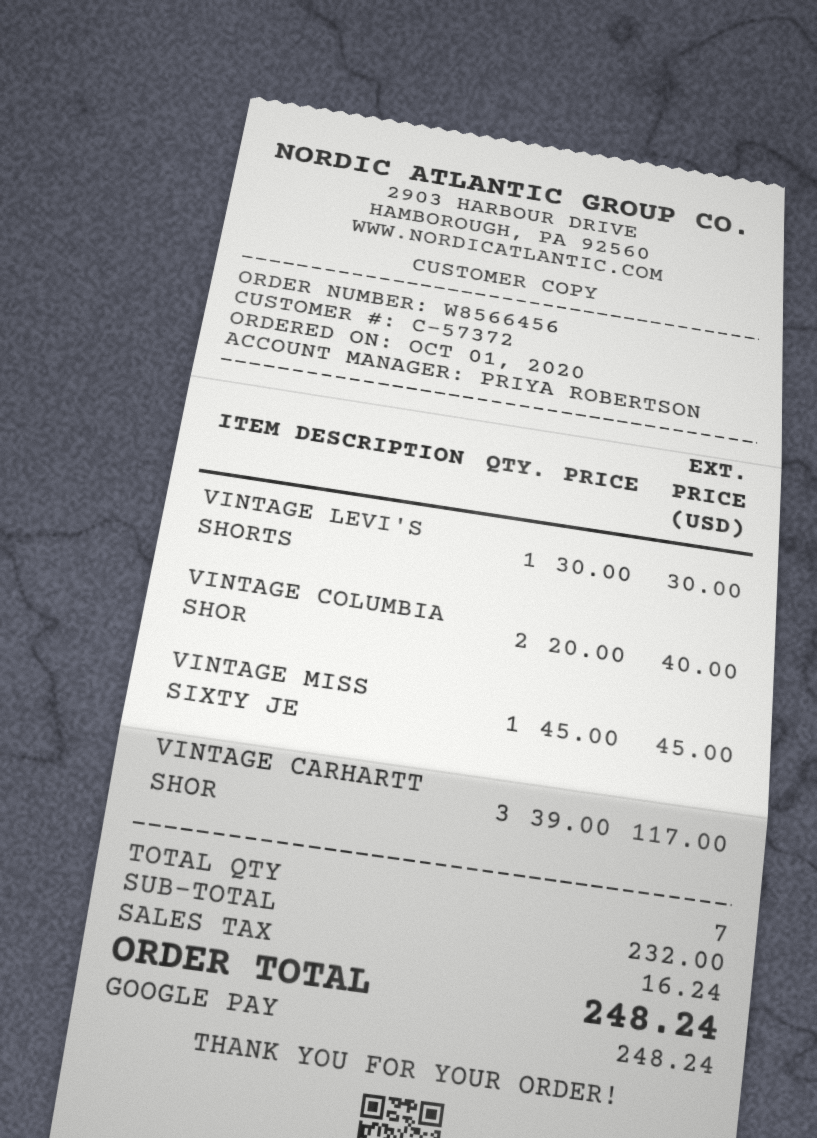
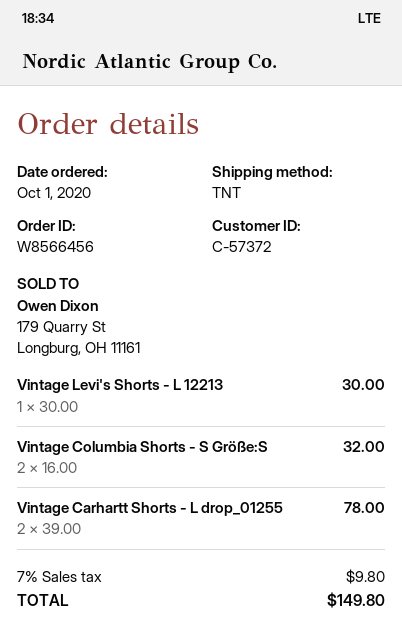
VINTAGE COLUMBIA SHOR: 2 x 20.00 = 40.00 -> 2 x 16.00 = 32.00
VINTAGE MISS SIXTY JE: 1 x 45.00 = 45.00 -> none
VINTAGE CARHARTT SHOR: 3 x 39.00 = 117.00 -> 2 x 39.00 = 78.00
tax: 16.24 -> 9.80
total: 248.24 -> 149.80

